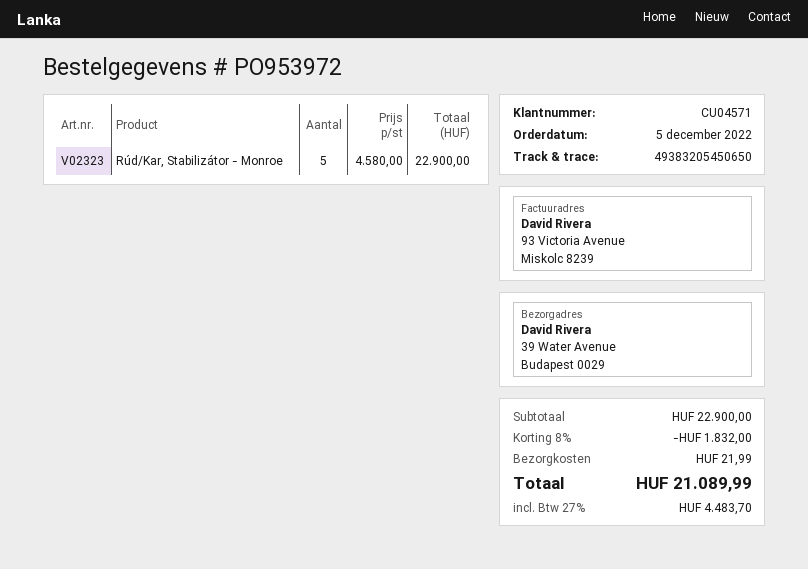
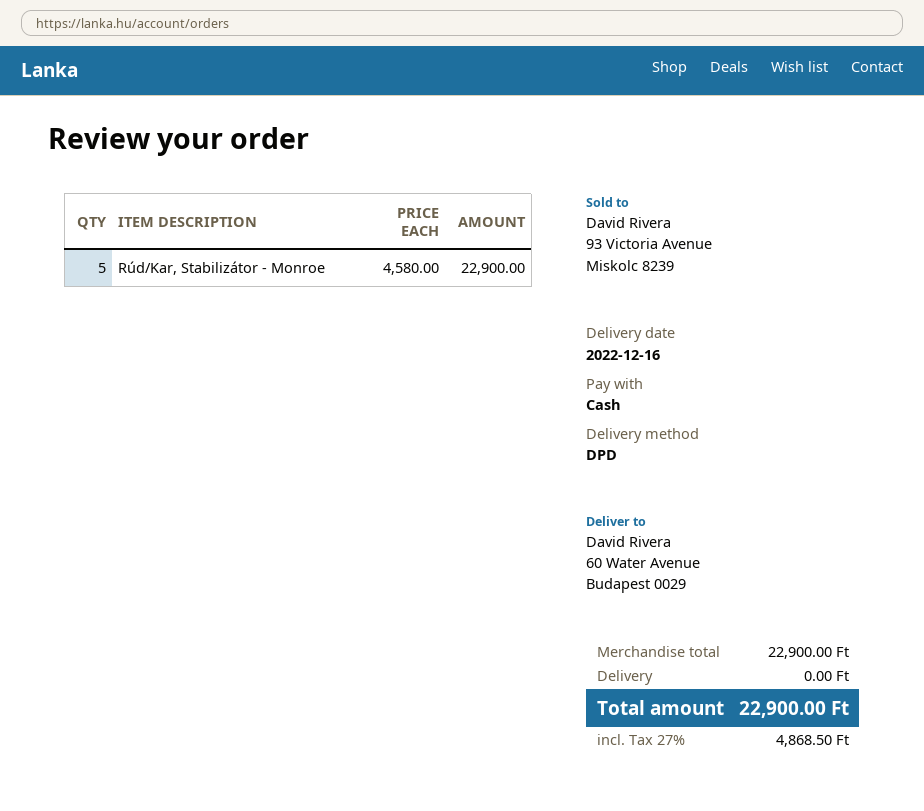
ship to: 39 Water Avenue, Budapest 0029 -> 60 Water Avenue, Budapest 0029
discount: 8% = 1832.00 -> none
shipping: 21.99 -> 0.00
tax: 27% = 4483.70 -> 27% = 4868.50
total: 21089.99 -> 22900.00

